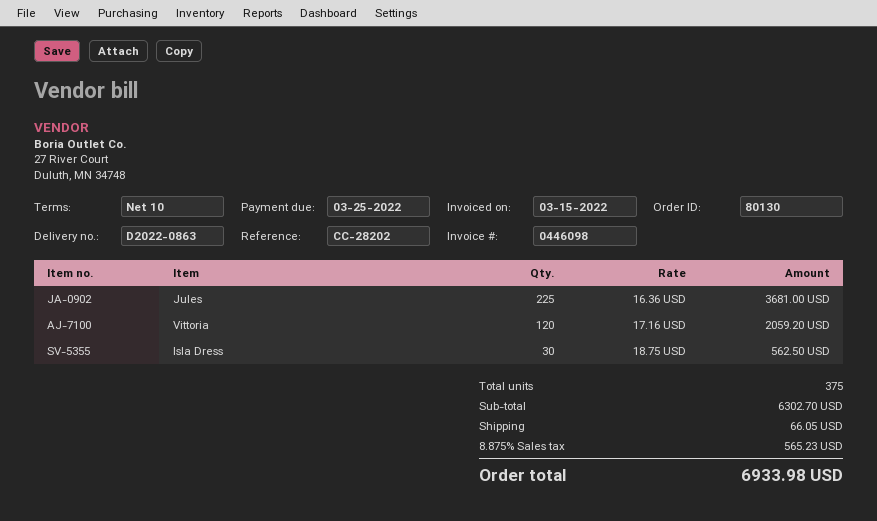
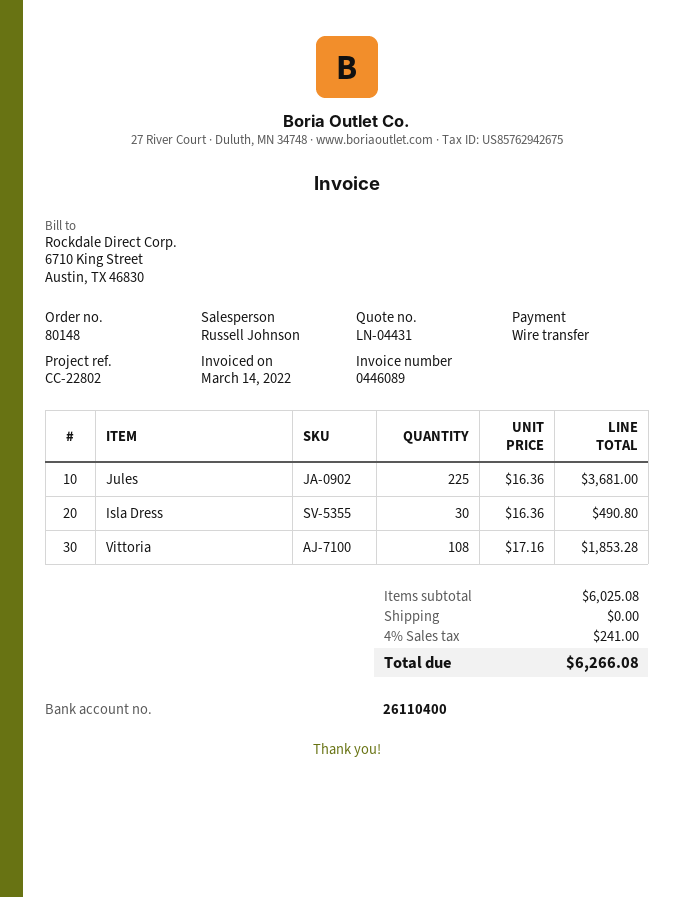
order number: 80130 -> 80148
invoice number: 0446098 -> 0446089
invoice date: 2022-03-15 -> 2022-03-14
reference: CC-28202 -> CC-22802
Vittoria: 120 x 17.16 = 2059.20 -> 108 x 17.16 = 1853.28
Isla Dress: 30 x 18.75 = 562.50 -> 30 x 16.36 = 490.80
subtotal: 6302.70 -> 6025.08
shipping: 66.05 -> 0.00
tax: 8.875% = 565.23 -> 4% = 241.00
total: 6933.98 -> 6266.08

